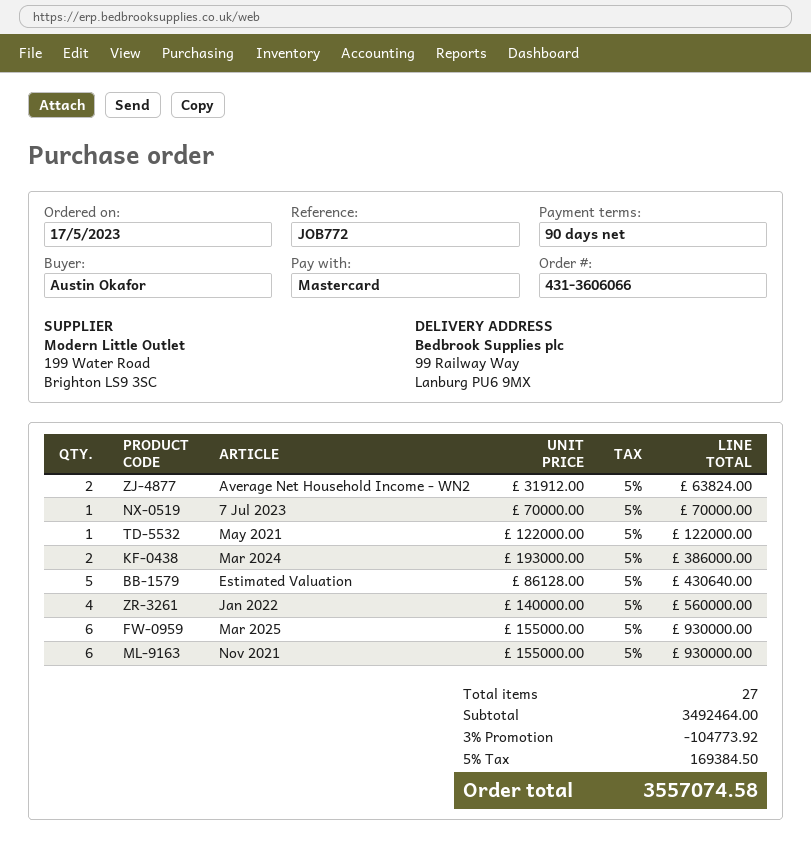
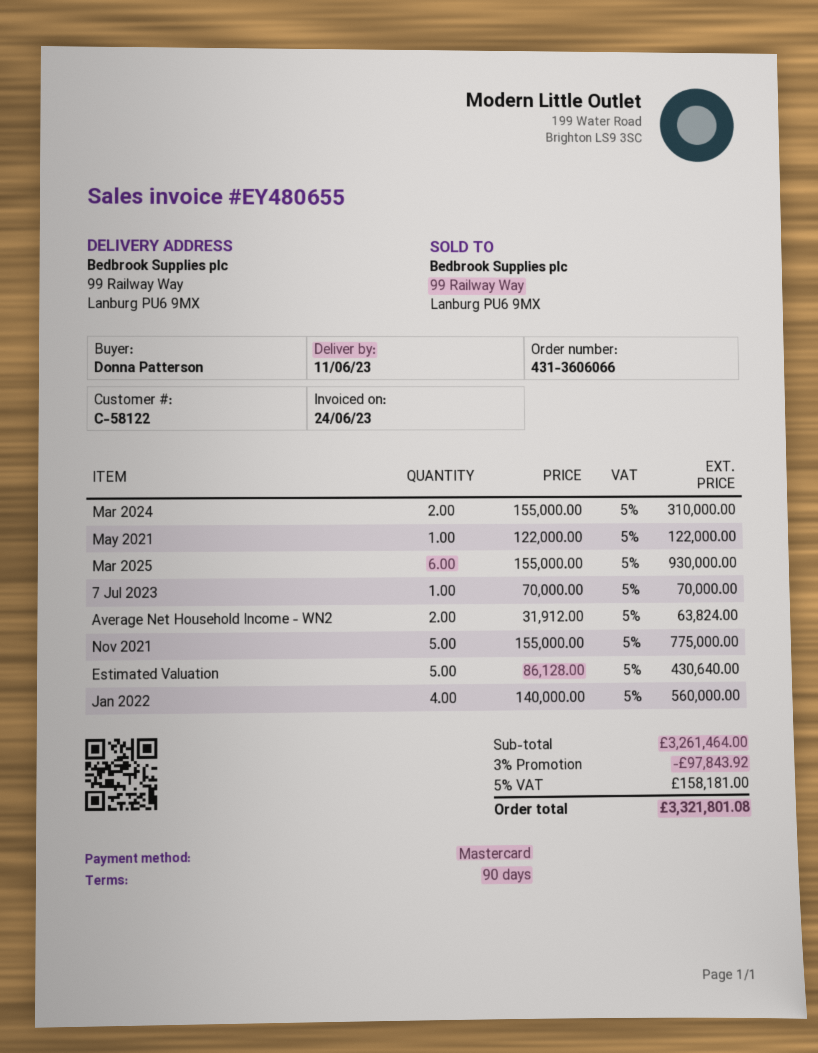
ordered by: Austin Okafor -> Donna Patterson
Mar 2024: 2 x 193000.00 = 386000.00 -> 2 x 155000.00 = 310000.00
Nov 2021: 6 x 155000.00 = 930000.00 -> 5 x 155000.00 = 775000.00
subtotal: 3492464.00 -> 3261464.00
discount: 3% = 104773.92 -> 3% = 97843.92
tax: 5% = 169384.50 -> 5% = 158181.00
total: 3557074.58 -> 3321801.08

